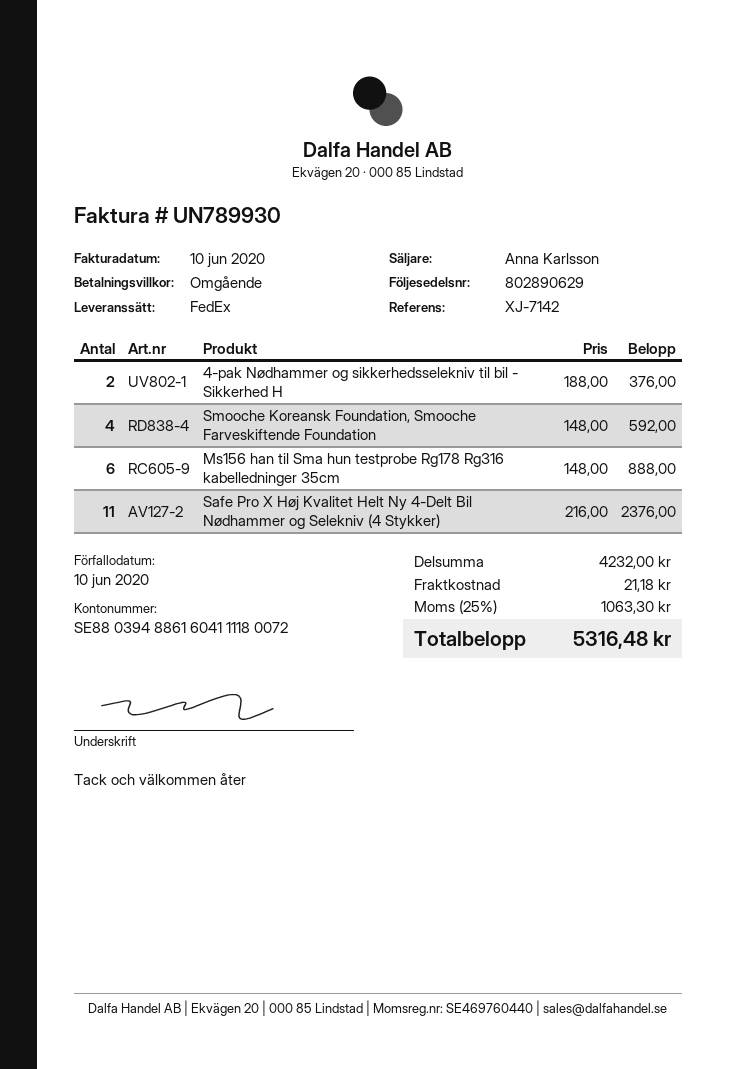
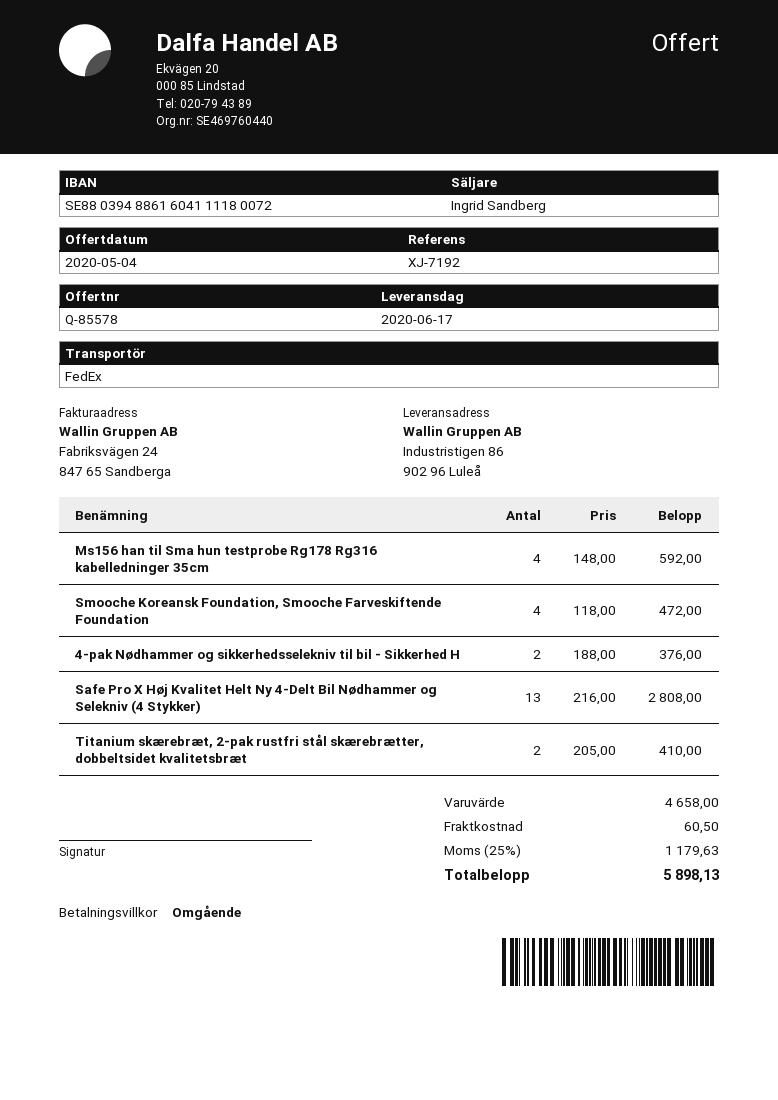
reference: XJ-7142 -> XJ-7192
sales rep: Anna Karlsson -> Ingrid Sandberg
Smooche Koreansk Foundation, Smooche Farveskiftende Foundation: 4 x 148.00 = 592.00 -> 4 x 118.00 = 472.00
Ms156 han til Sma hun testprobe Rg178 Rg316 kabelledninger 35cm: 6 x 148.00 = 888.00 -> 4 x 148.00 = 592.00
Safe Pro X Høj Kvalitet Helt Ny 4-Delt Bil Nødhammer og Selekniv (4 Stykker): 11 x 216.00 = 2376.00 -> 13 x 216.00 = 2808.00
Titanium skærebræt, 2-pak rustfri stål skærebrætter, dobbeltsidet kvalitetsbræt: none -> 2 x 205.00 = 410.00
subtotal: 4232.00 -> 4658.00
shipping: 21.18 -> 60.50
tax: 25% = 1063.30 -> 25% = 1179.63
total: 5316.48 -> 5898.13

